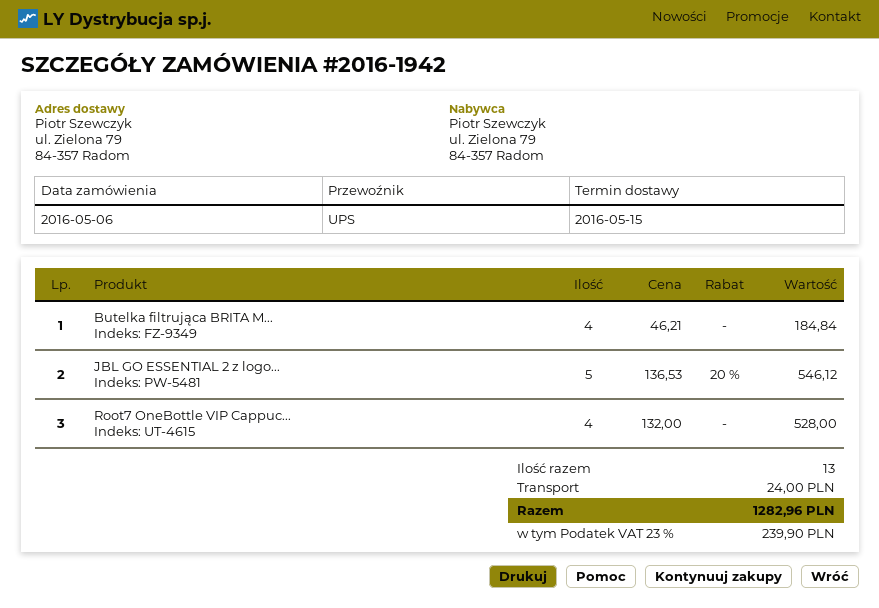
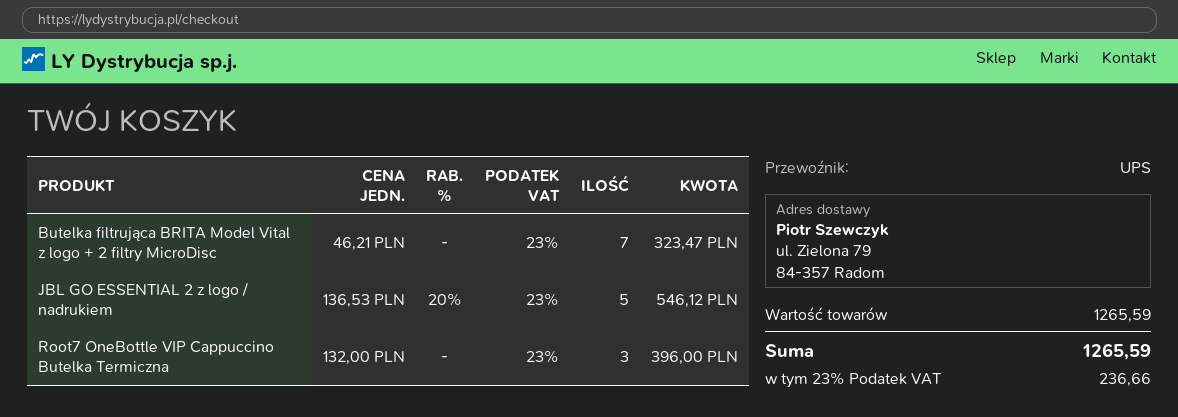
Butelka filtrująca BRITA M...: 4 x 46.21 = 184.84 -> 7 x 46.21 = 323.47
Root7 OneBottle VIP Cappuc...: 4 x 132.00 = 528.00 -> 3 x 132.00 = 396.00
shipping: 24.00 -> none
tax: 23% = 239.90 -> 23% = 236.66
total: 1282.96 -> 1265.59

